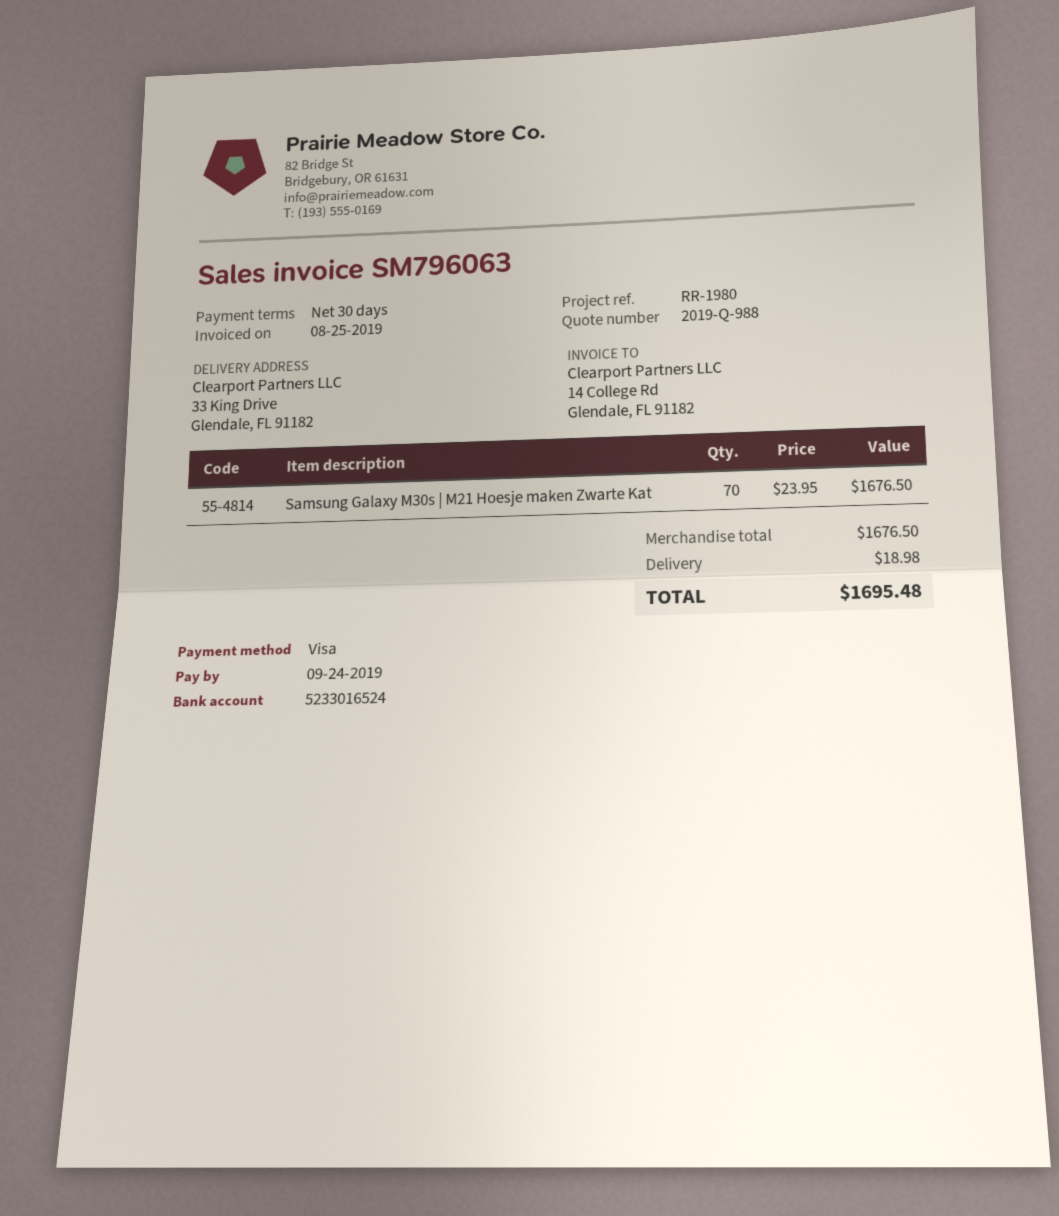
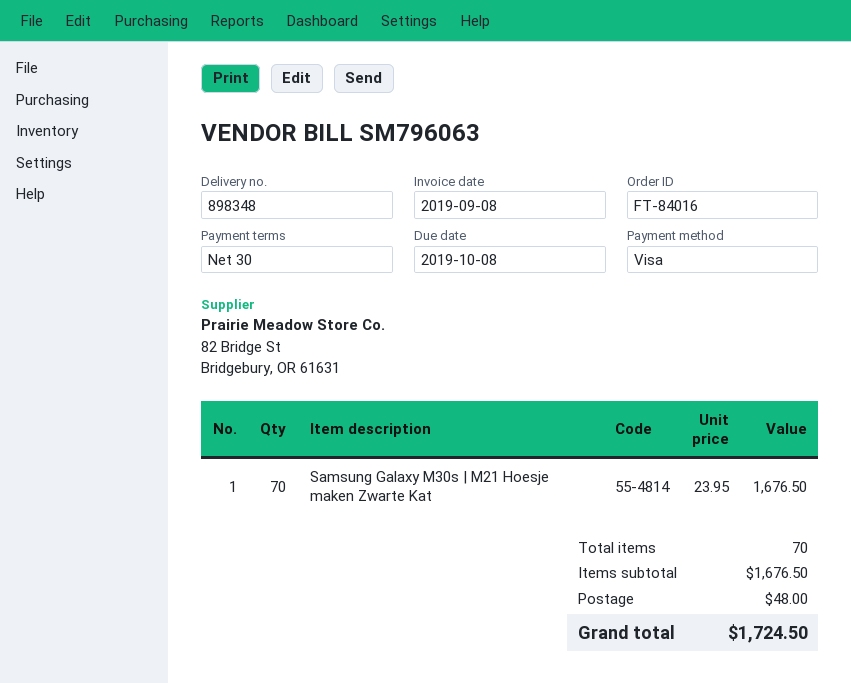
invoice date: 2019-08-25 -> 2019-09-08
due date: 2019-09-24 -> 2019-10-08
shipping: 18.98 -> 48.00
total: 1695.48 -> 1724.50

